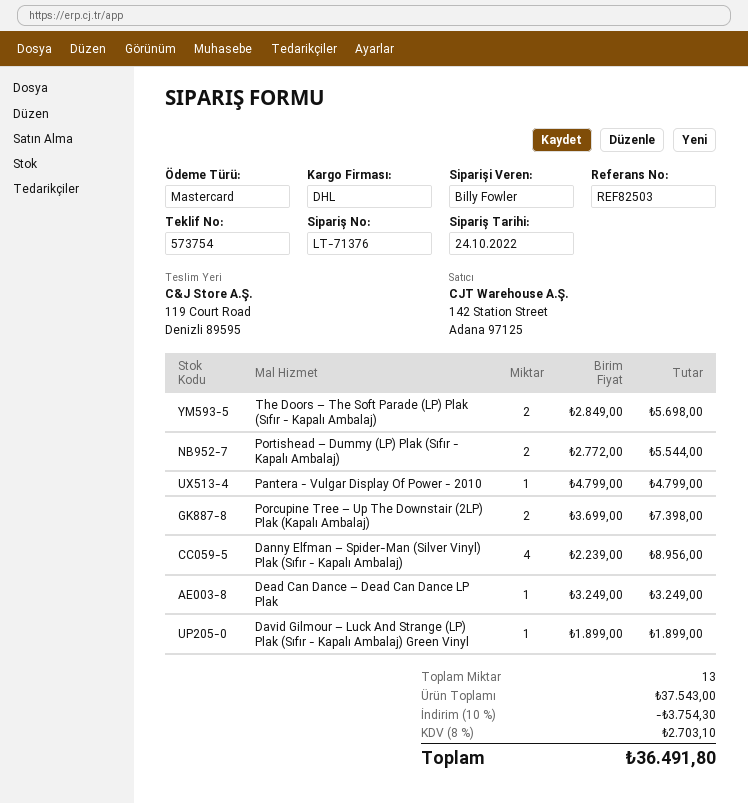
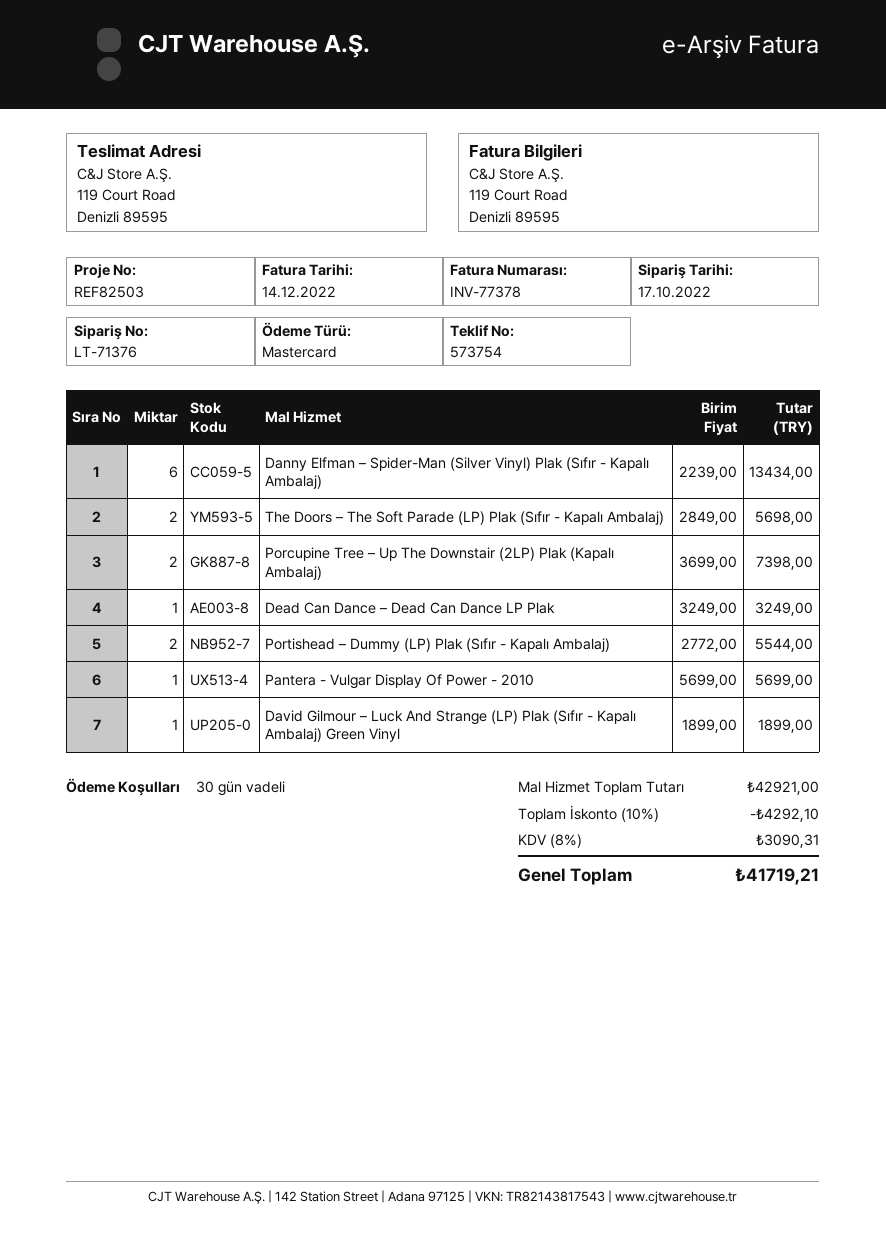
order date: 2022-10-24 -> 2022-10-17
Pantera - Vulgar Display Of Power - 2010: 1 x 4799.00 = 4799.00 -> 1 x 5699.00 = 5699.00
Danny Elfman – Spider-Man (Silver Vinyl) Plak (Sıfır - Kapalı Ambalaj): 4 x 2239.00 = 8956.00 -> 6 x 2239.00 = 13434.00
subtotal: 37543.00 -> 42921.00
discount: 10% = 3754.30 -> 10% = 4292.10
tax: 8% = 2703.10 -> 8% = 3090.31
total: 36491.80 -> 41719.21

